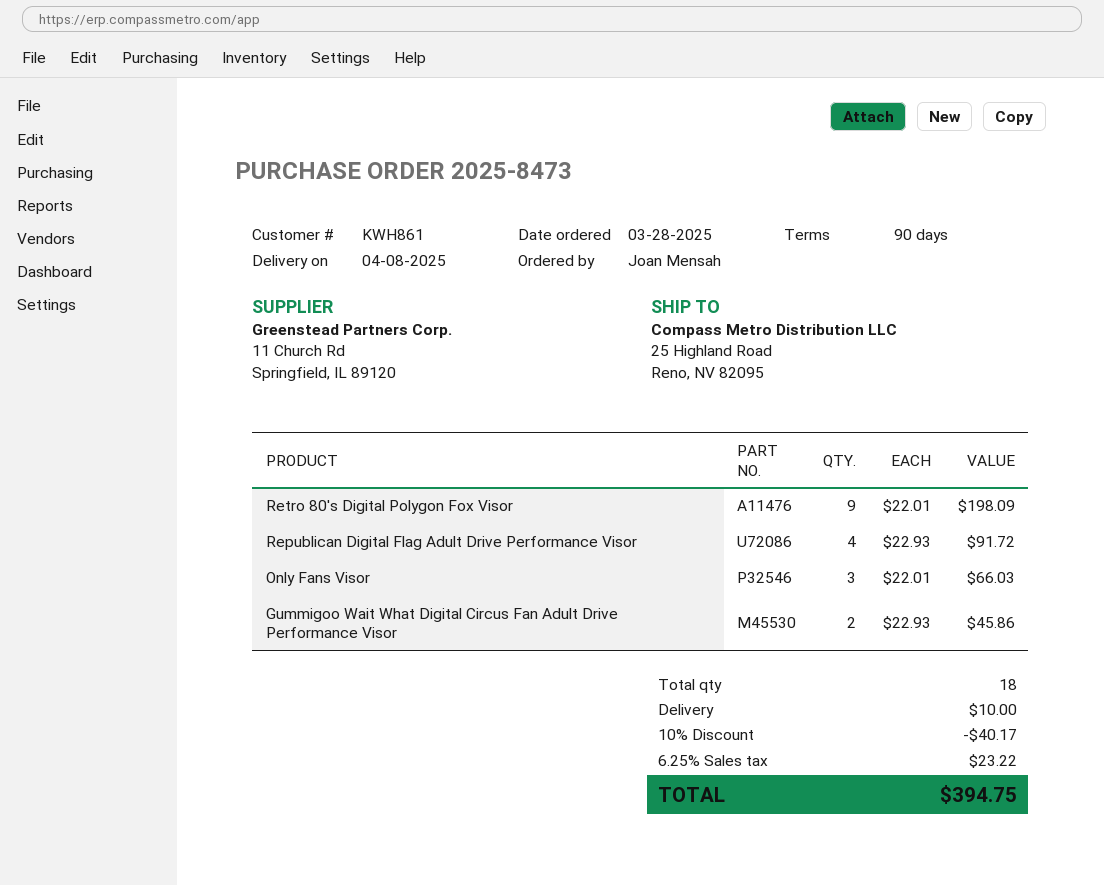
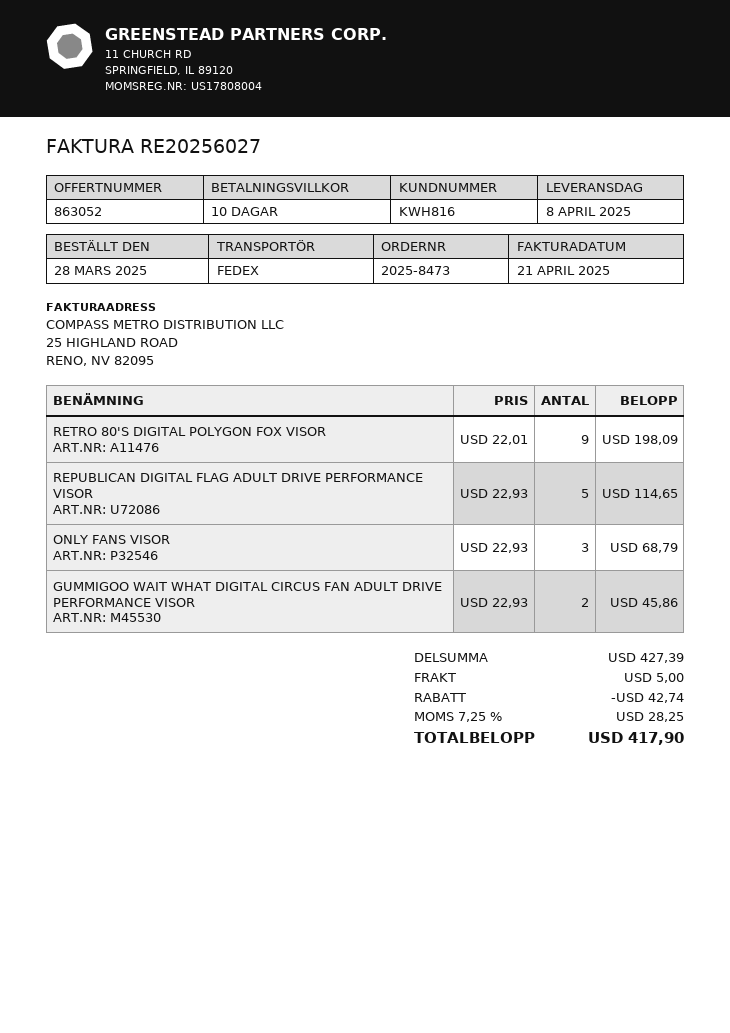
payment terms: 90 days -> 10 days
customer number: KWH861 -> KWH816
Republican Digital Flag Adult Drive Performance Visor: 4 x 22.93 = 91.72 -> 5 x 22.93 = 114.65
Only Fans Visor: 3 x 22.01 = 66.03 -> 3 x 22.93 = 68.79
discount: 40.17 -> 42.74
shipping: 10.00 -> 5.00
tax: 6.25% = 23.22 -> 7.25% = 28.25
total: 394.75 -> 417.90

